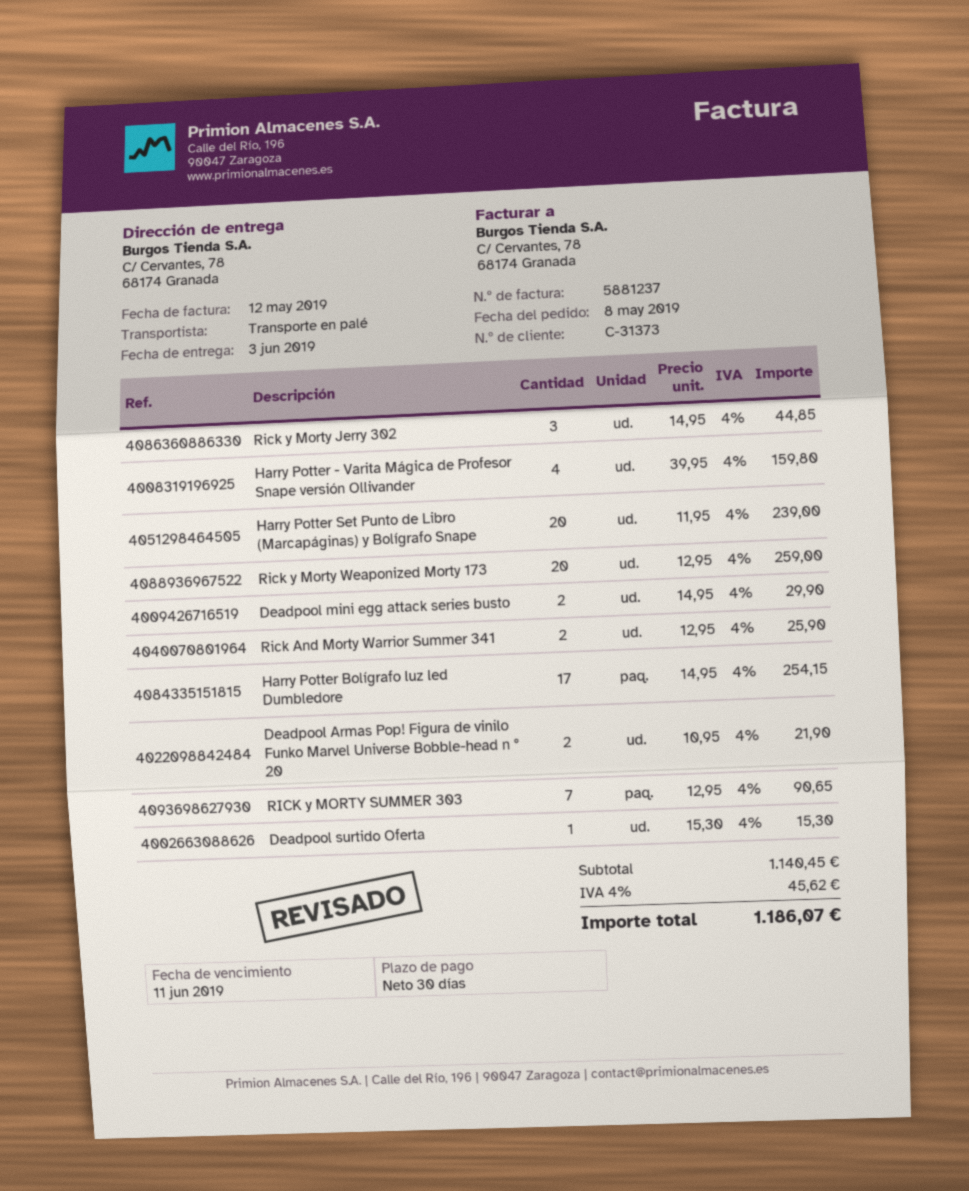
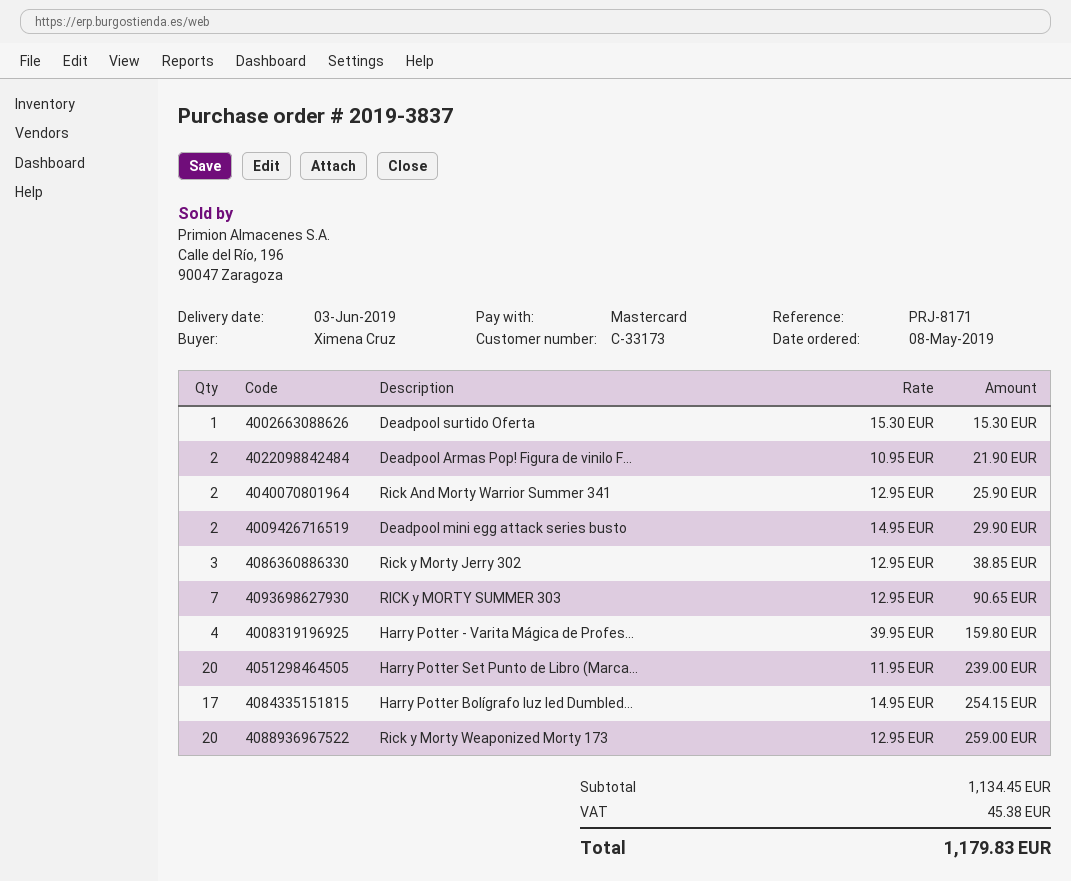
customer number: C-31373 -> C-33173
Rick y Morty Jerry 302: 3 x 14.95 = 44.85 -> 3 x 12.95 = 38.85
subtotal: 1140.45 -> 1134.45
tax: 45.62 -> 45.38
total: 1186.07 -> 1179.83

